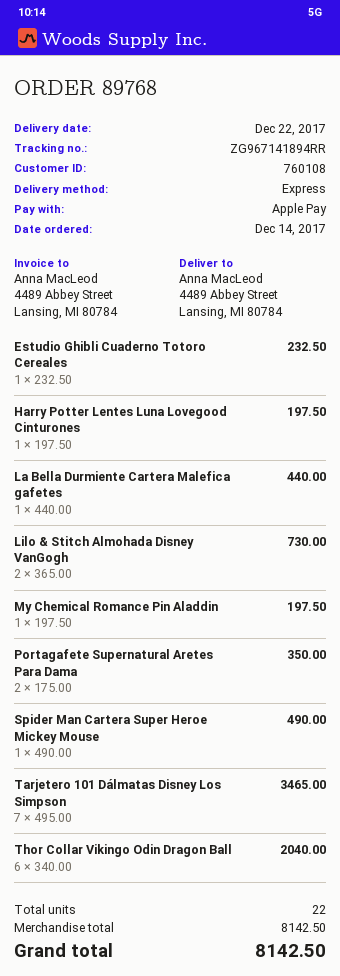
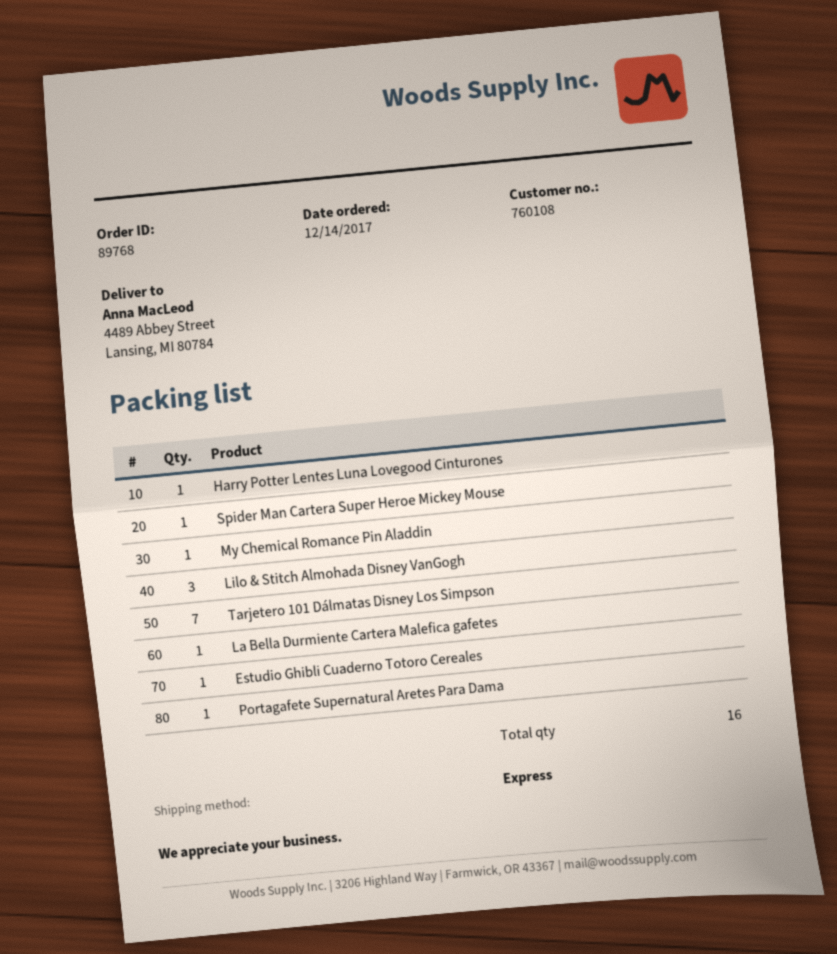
Lilo & Stitch Almohada Disney VanGogh: 2 -> 3
Portagafete Supernatural Aretes Para Dama: 2 -> 1
Thor Collar Vikingo Odin Dragon Ball: 6 -> none
total quantity: 22 -> 16

